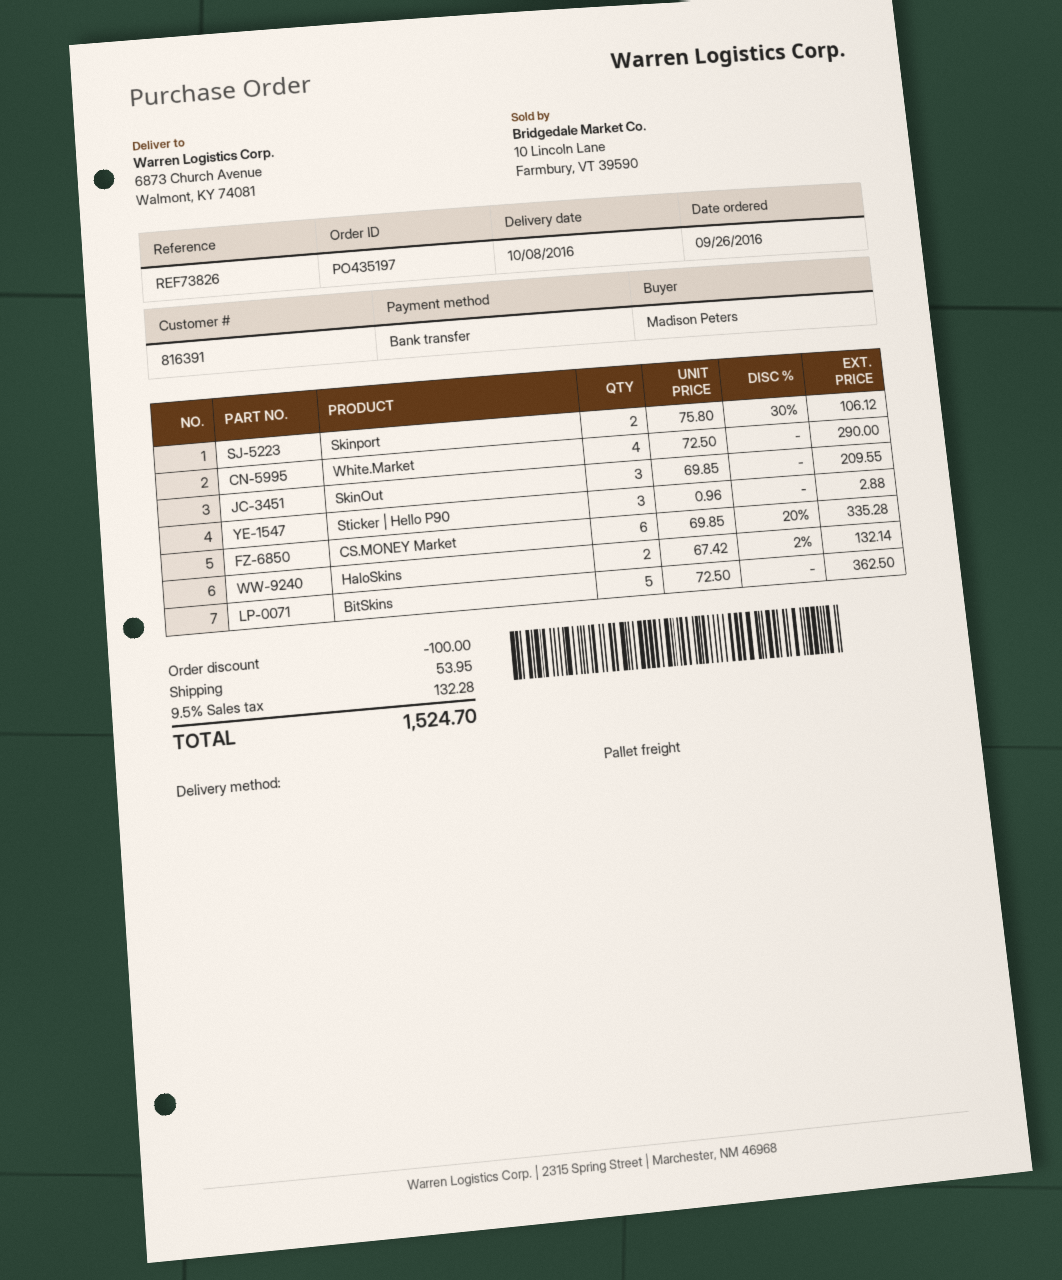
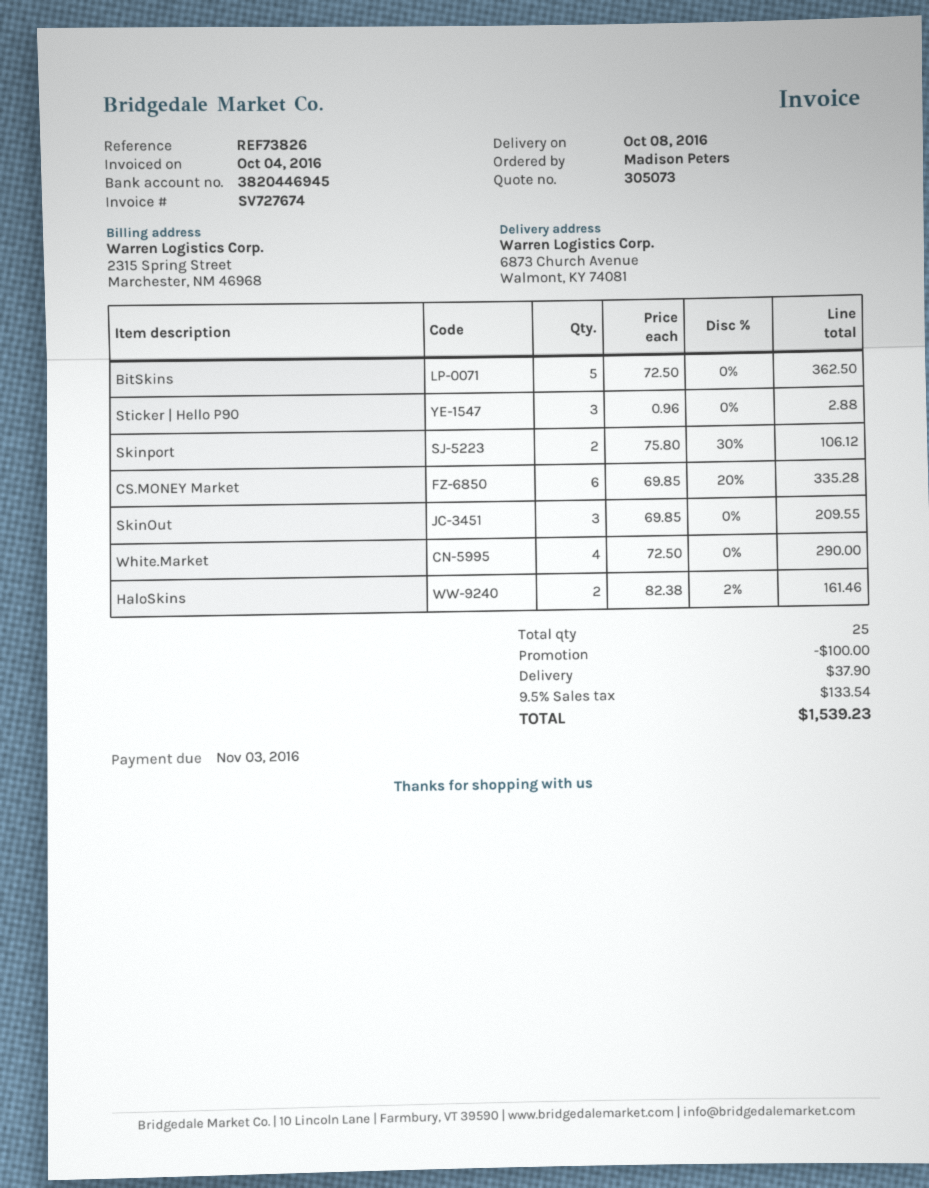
HaloSkins: 2 x 67.42 - 2% = 132.14 -> 2 x 82.38 - 2% = 161.46
shipping: 53.95 -> 37.90
tax: 9.5% = 132.28 -> 9.5% = 133.54
total: 1524.70 -> 1539.23

